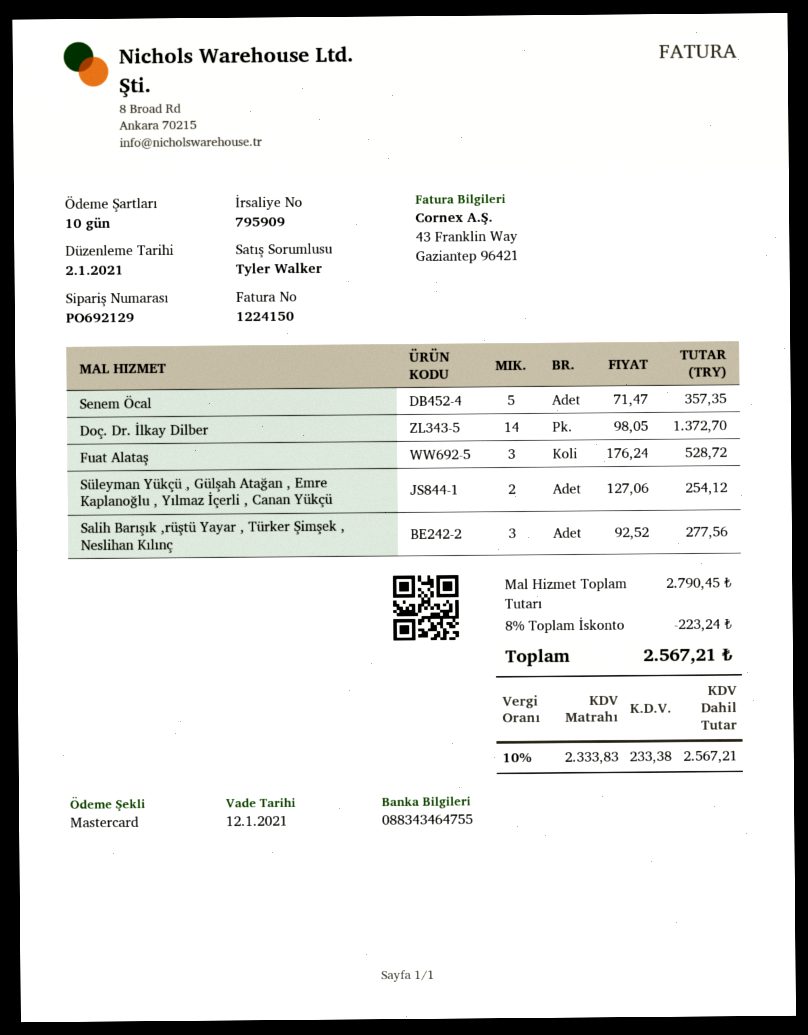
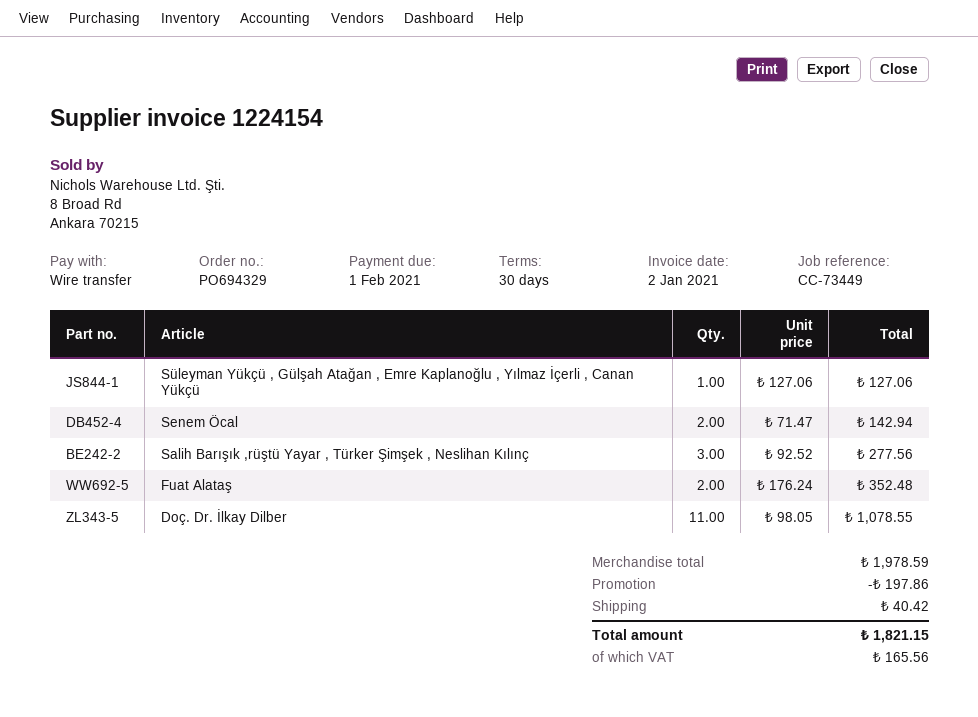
order number: PO692129 -> PO694329
invoice number: 1224150 -> 1224154
payment terms: 10 days -> 30 days
due date: 2021-01-12 -> 2021-02-01
payment method: Mastercard -> bank transfer
Senem Öcal: 5 x 71.47 = 357.35 -> 2 x 71.47 = 142.94
Doç. Dr. İlkay Dilber: 14 x 98.05 = 1372.70 -> 11 x 98.05 = 1078.55
Fuat Alataş: 3 x 176.24 = 528.72 -> 2 x 176.24 = 352.48
Süleyman Yükçü , Gülşah Atağan , Emre Kaplanoğlu , Yılmaz İçerli , Canan Yükçü: 2 x 127.06 = 254.12 -> 1 x 127.06 = 127.06
subtotal: 2790.45 -> 1978.59
discount: 223.24 -> 197.86
shipping: none -> 40.42
tax: 233.38 -> 165.56
total: 2567.21 -> 1821.15

